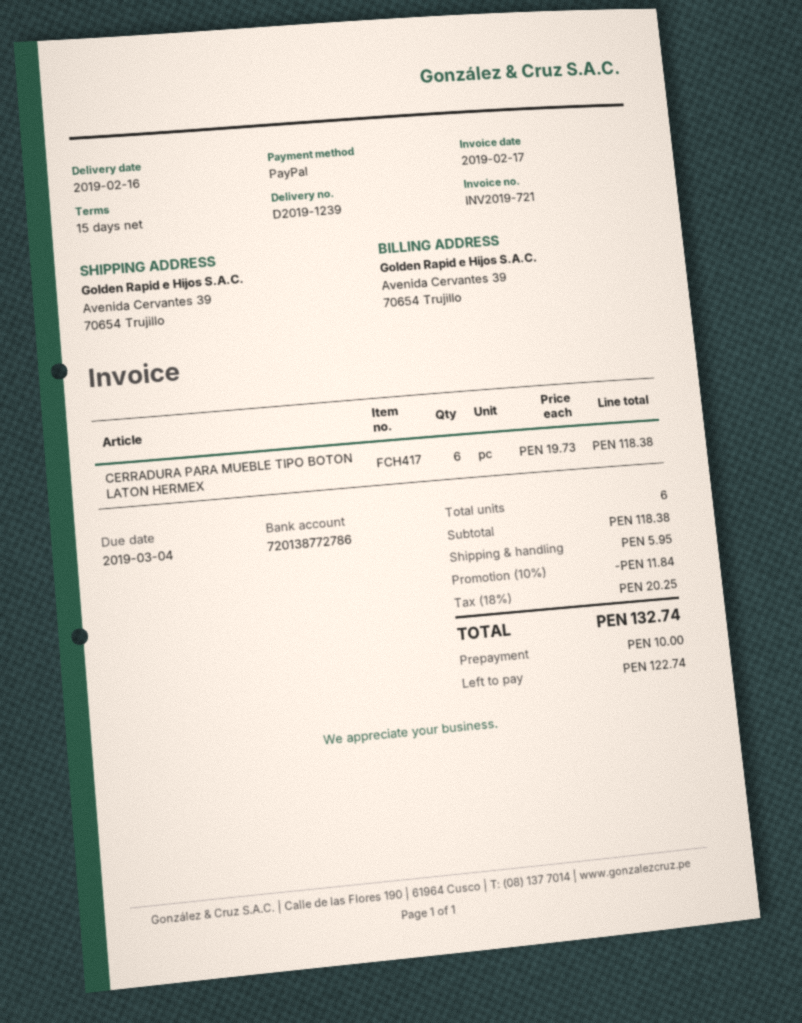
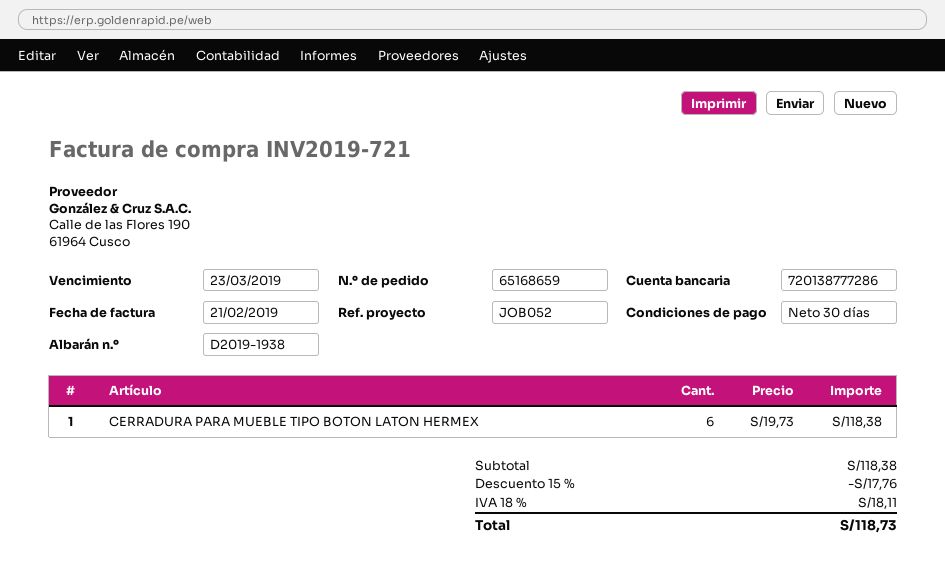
delivery note number: D2019-1239 -> D2019-1938
invoice date: 2019-02-17 -> 2019-02-21
payment terms: 15 days -> 30 days
due date: 2019-03-04 -> 2019-03-23
bank account: 720138772786 -> 720138777286
discount: 10% = 11.84 -> 15% = 17.76
shipping: 5.95 -> none
tax: 18% = 20.25 -> 18% = 18.11
total: 132.74 -> 118.73

